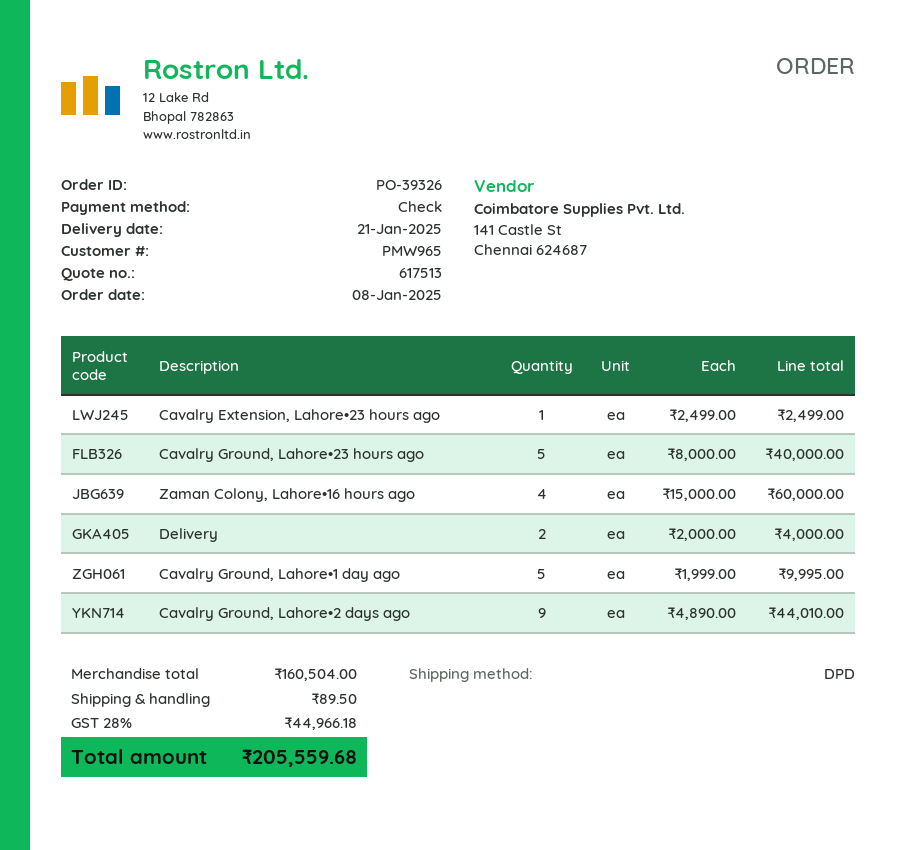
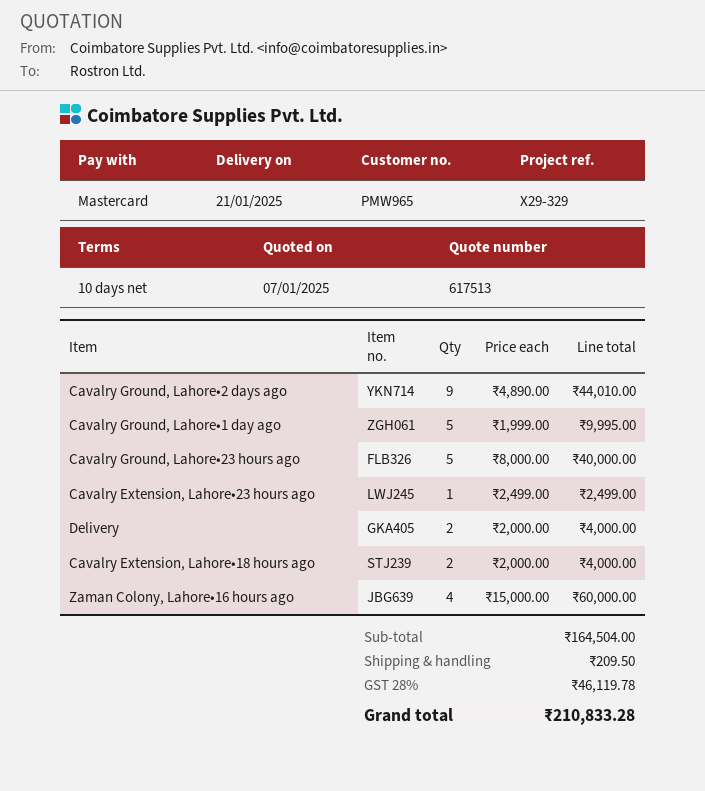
payment method: cheque -> Mastercard
Cavalry Extension, Lahore•18 hours ago: none -> 2 x 2000.00 = 4000.00
subtotal: 160504.00 -> 164504.00
shipping: 89.50 -> 209.50
tax: 28% = 44966.18 -> 28% = 46119.78
total: 205559.68 -> 210833.28

